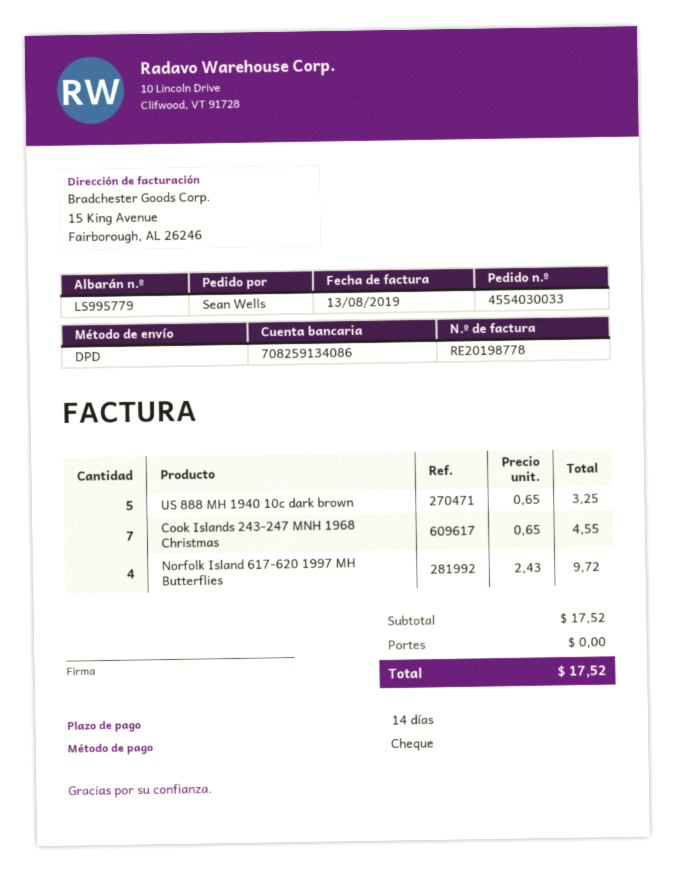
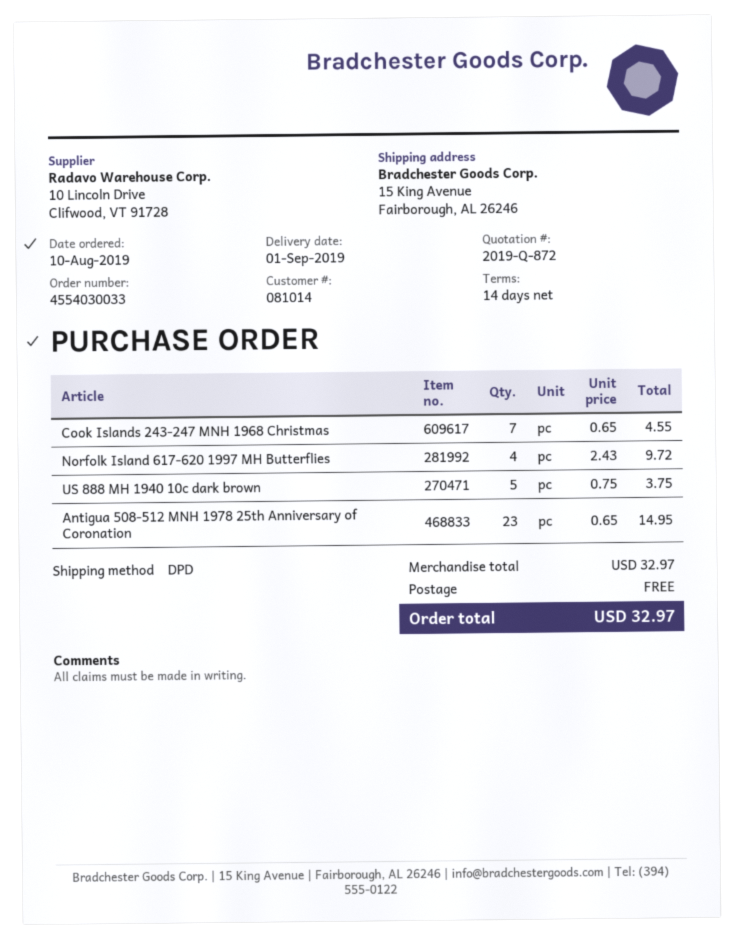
US 888 MH 1940 10c dark brown: 5 x 0.65 = 3.25 -> 5 x 0.75 = 3.75
Antigua 508-512 MNH 1978 25th Anniversary of Coronation: none -> 23 x 0.65 = 14.95
subtotal: 17.52 -> 32.97
total: 17.52 -> 32.97

